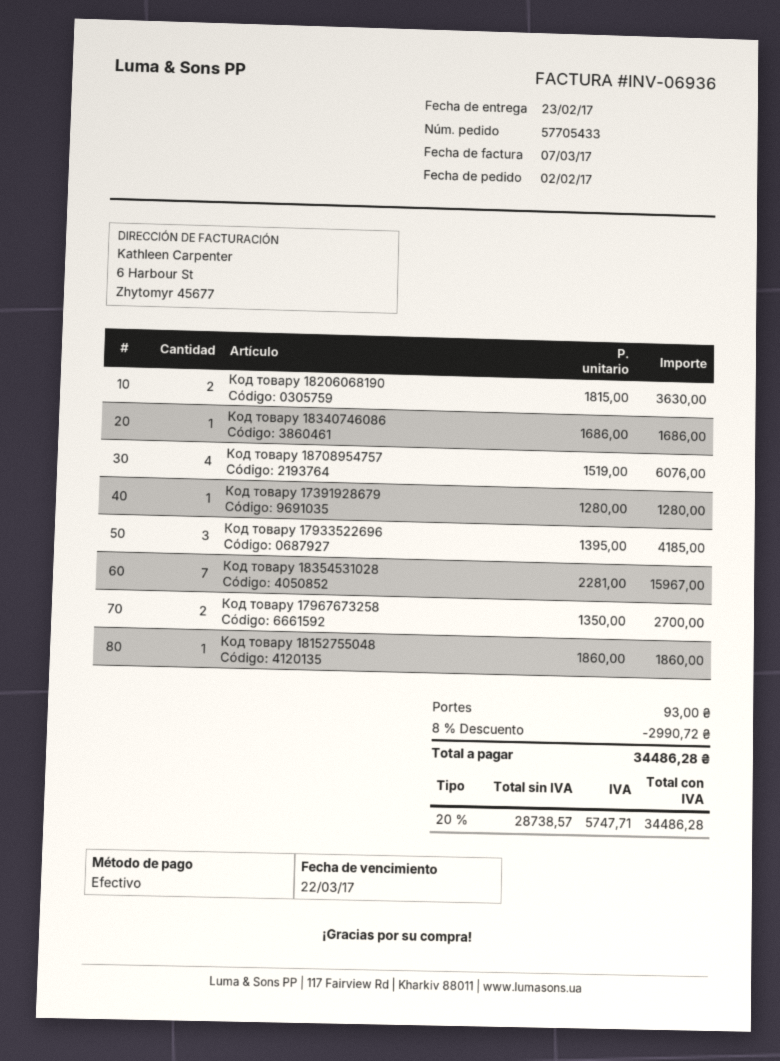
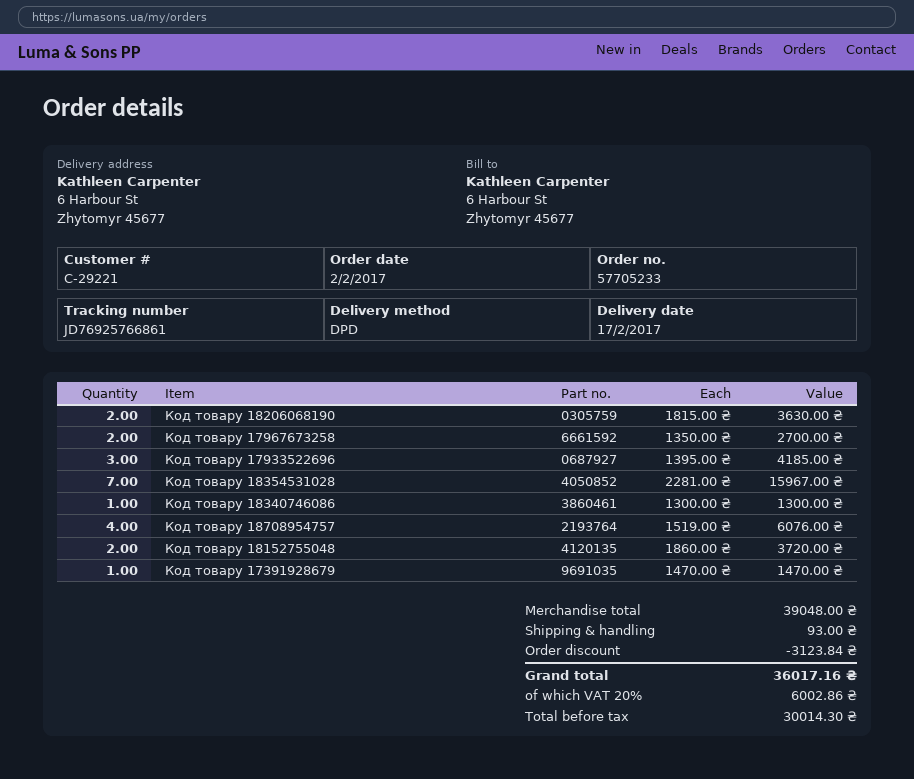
order number: 57705433 -> 57705233
delivery date: 2017-02-23 -> 2017-02-17
Код товару 18340746086: 1 x 1686.00 = 1686.00 -> 1 x 1300.00 = 1300.00
Код товару 17391928679: 1 x 1280.00 = 1280.00 -> 1 x 1470.00 = 1470.00
Код товару 18152755048: 1 x 1860.00 = 1860.00 -> 2 x 1860.00 = 3720.00
discount: 2990.72 -> 3123.84
net: 28738.57 -> 30014.30
tax: 20% = 5747.71 -> 20% = 6002.86
total: 34486.28 -> 36017.16

